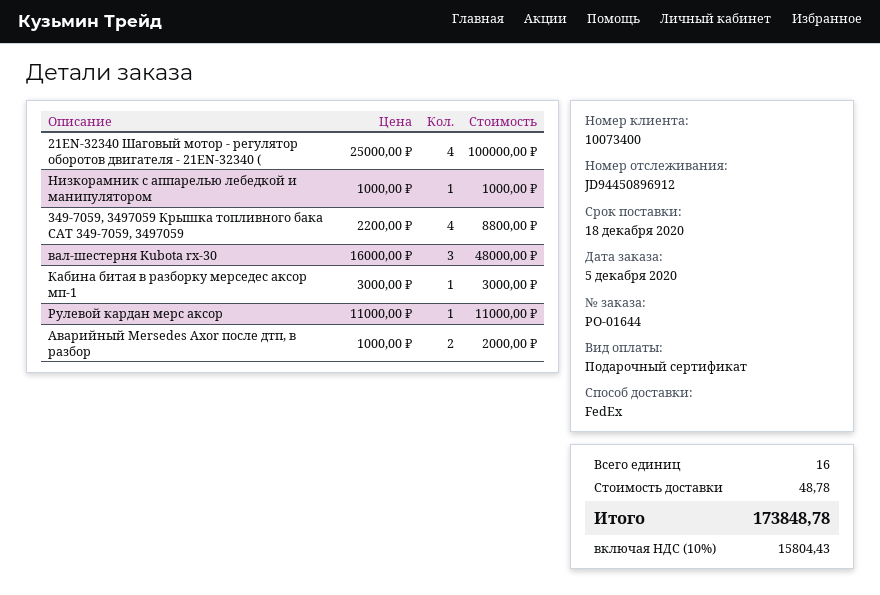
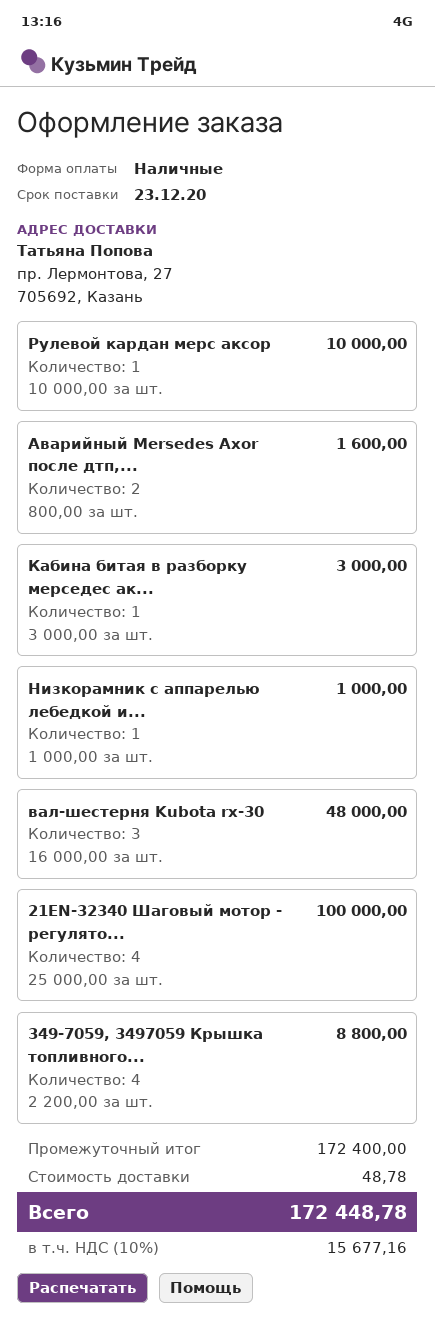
delivery date: 2020-12-18 -> 2020-12-23
payment method: gift card -> cash
Рулевой кардан мерс аксор: 1 x 11000.00 = 11000.00 -> 1 x 10000.00 = 10000.00
Аварийный Mersedes Axor после дтп, в разбор: 2 x 1000.00 = 2000.00 -> 2 x 800.00 = 1600.00
tax: 10% = 15804.43 -> 10% = 15677.16
total: 173848.78 -> 172448.78

